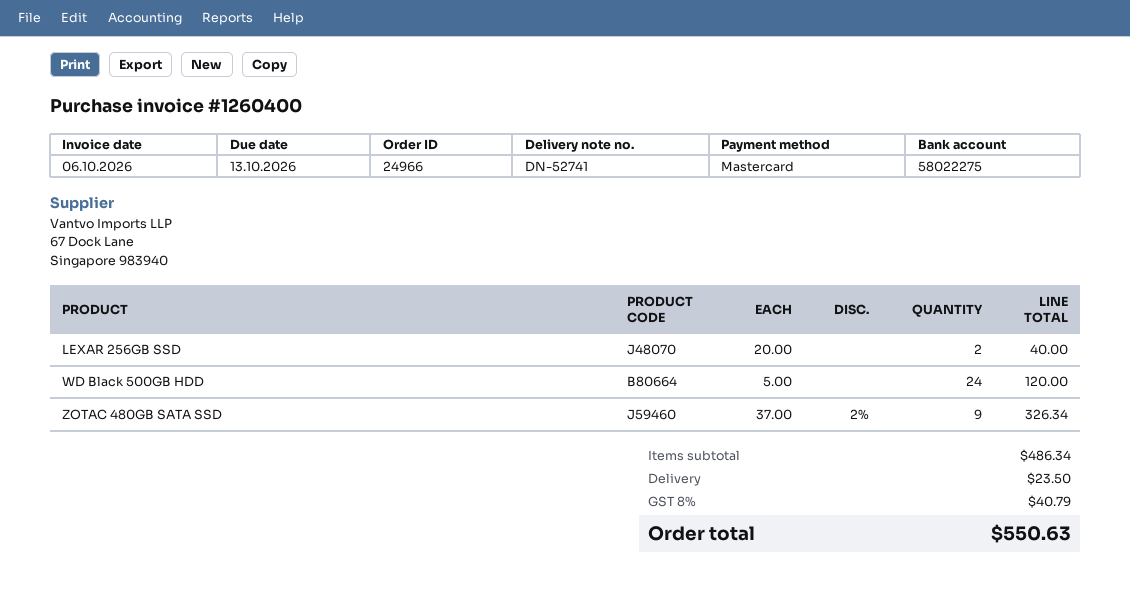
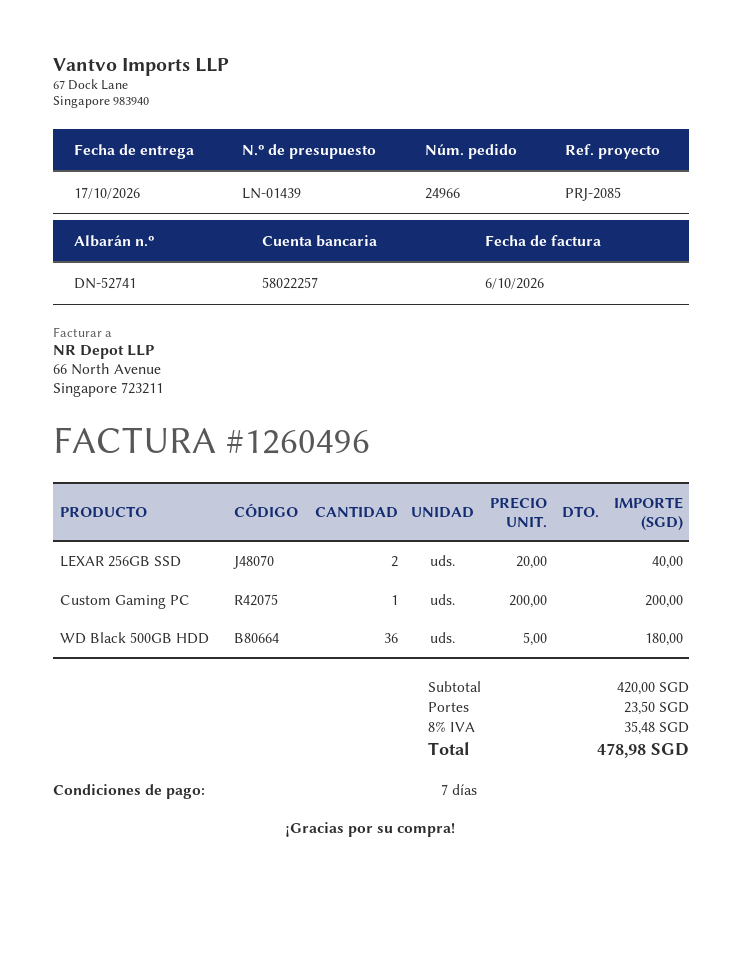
invoice number: 1260400 -> 1260496
bank account: 58022275 -> 58022257
WD Black 500GB HDD: 24 x 5.00 = 120.00 -> 36 x 5.00 = 180.00
ZOTAC 480GB SATA SSD: 9 x 37.00 - 2% = 326.34 -> none
Custom Gaming PC: none -> 1 x 200.00 = 200.00
subtotal: 486.34 -> 420.00
tax: 8% = 40.79 -> 8% = 35.48
total: 550.63 -> 478.98

